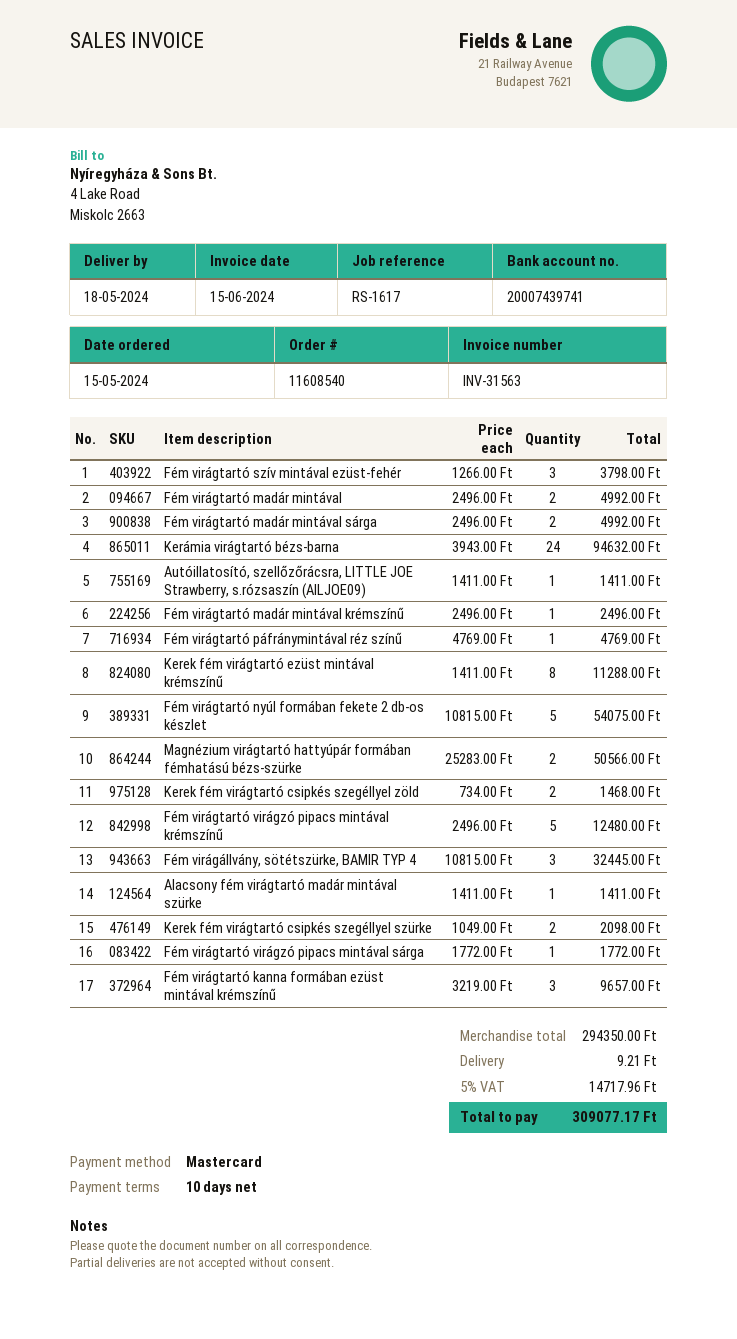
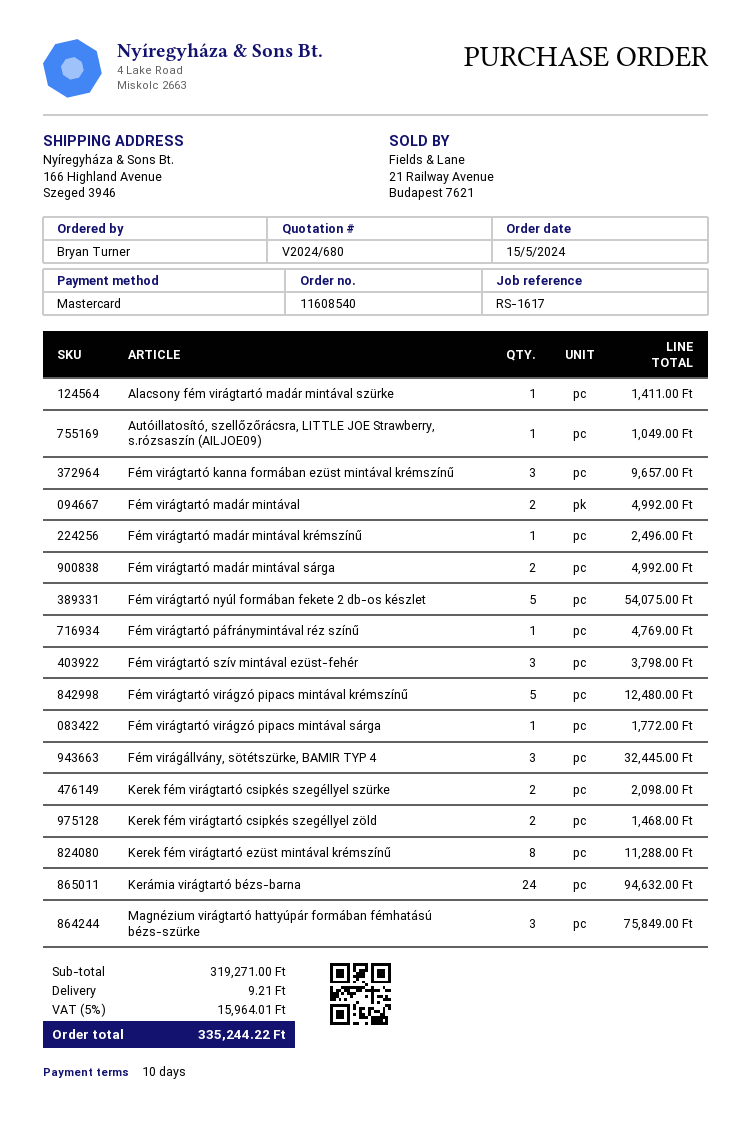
Autóillatosító, szellőzőrácsra, LITTLE JOE Strawberry, s.rózsaszín (AILJOE09): 1 for 1411.00 -> 1 for 1049.00
Magnézium virágtartó hattyúpár formában fémhatású bézs-szürke: 2 for 50566.00 -> 3 for 75849.00
subtotal: 294350.00 -> 319271.00
tax: 5% = 14717.96 -> 5% = 15964.01
total: 309077.17 -> 335244.22

